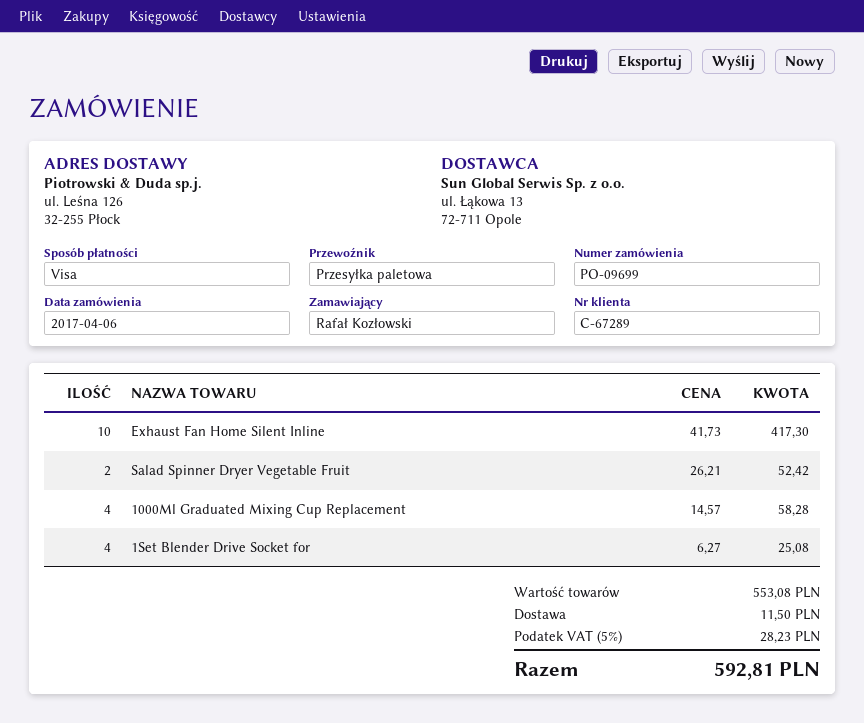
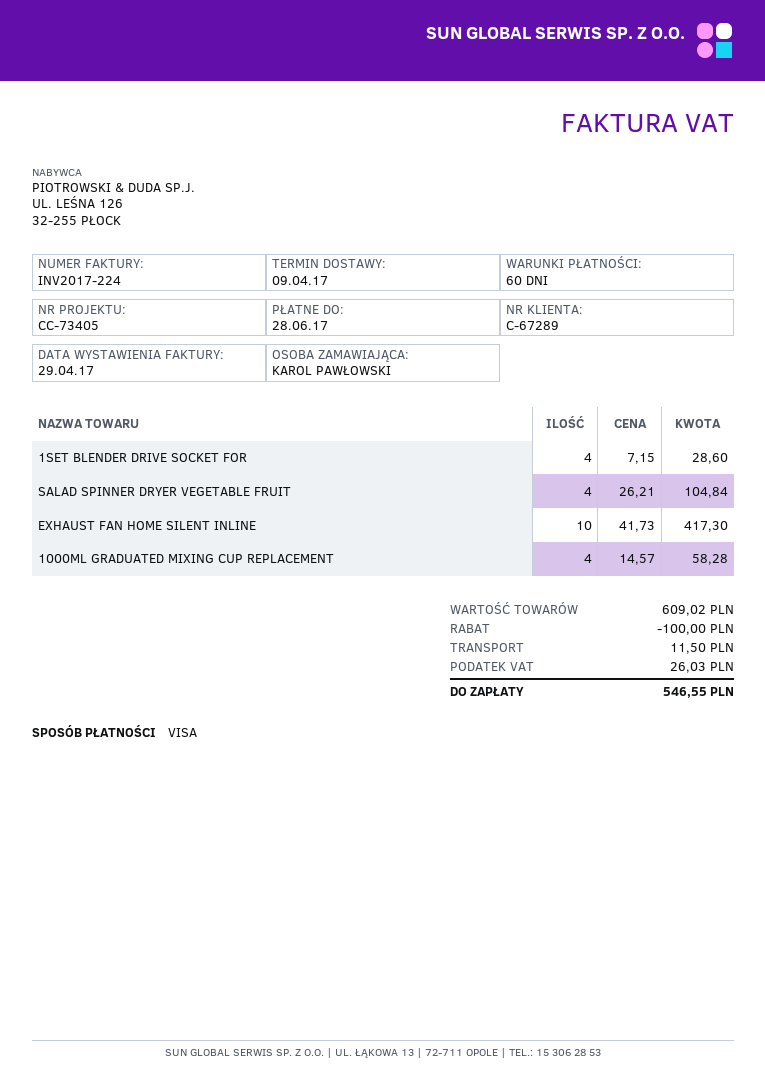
ordered by: Rafał Kozłowski -> KAROL PAWŁOWSKI
Salad Spinner Dryer Vegetable Fruit: 2 x 26.21 = 52.42 -> 4 x 26.21 = 104.84
1Set Blender Drive Socket for: 4 x 6.27 = 25.08 -> 4 x 7.15 = 28.60
subtotal: 553.08 -> 609.02
discount: none -> 100.00
tax: 28.23 -> 26.03
total: 592.81 -> 546.55

